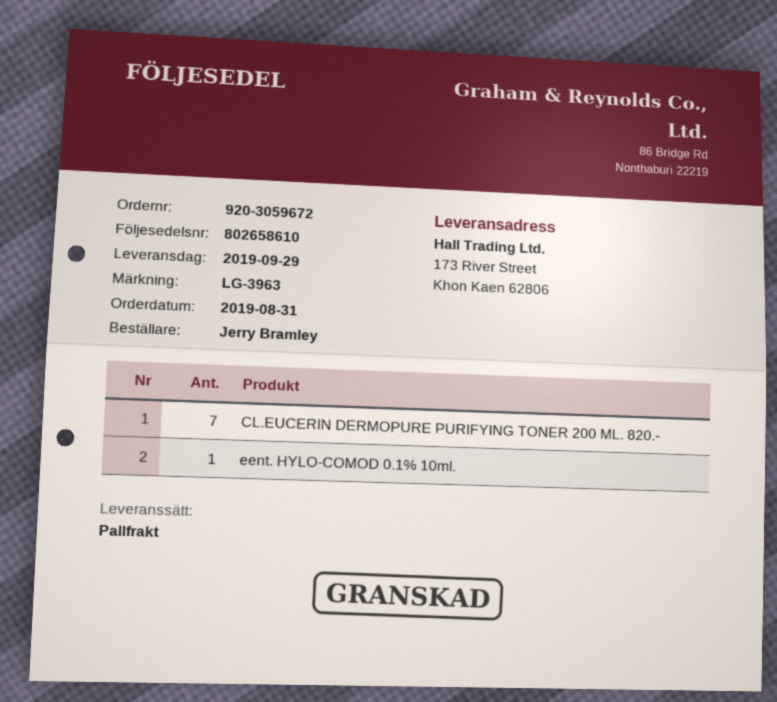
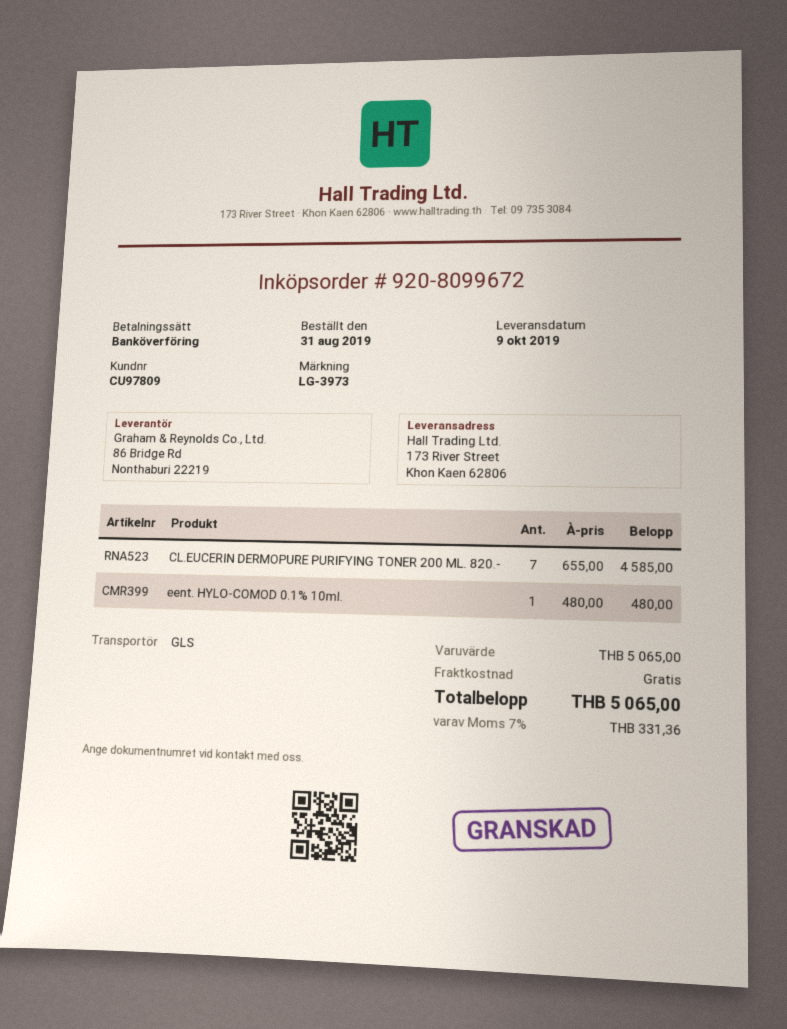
order number: 920-3059672 -> 920-8099672
delivery date: 2019-09-29 -> 2019-10-09
reference: LG-3963 -> LG-3973
shipping method: pallet freight -> GLS

